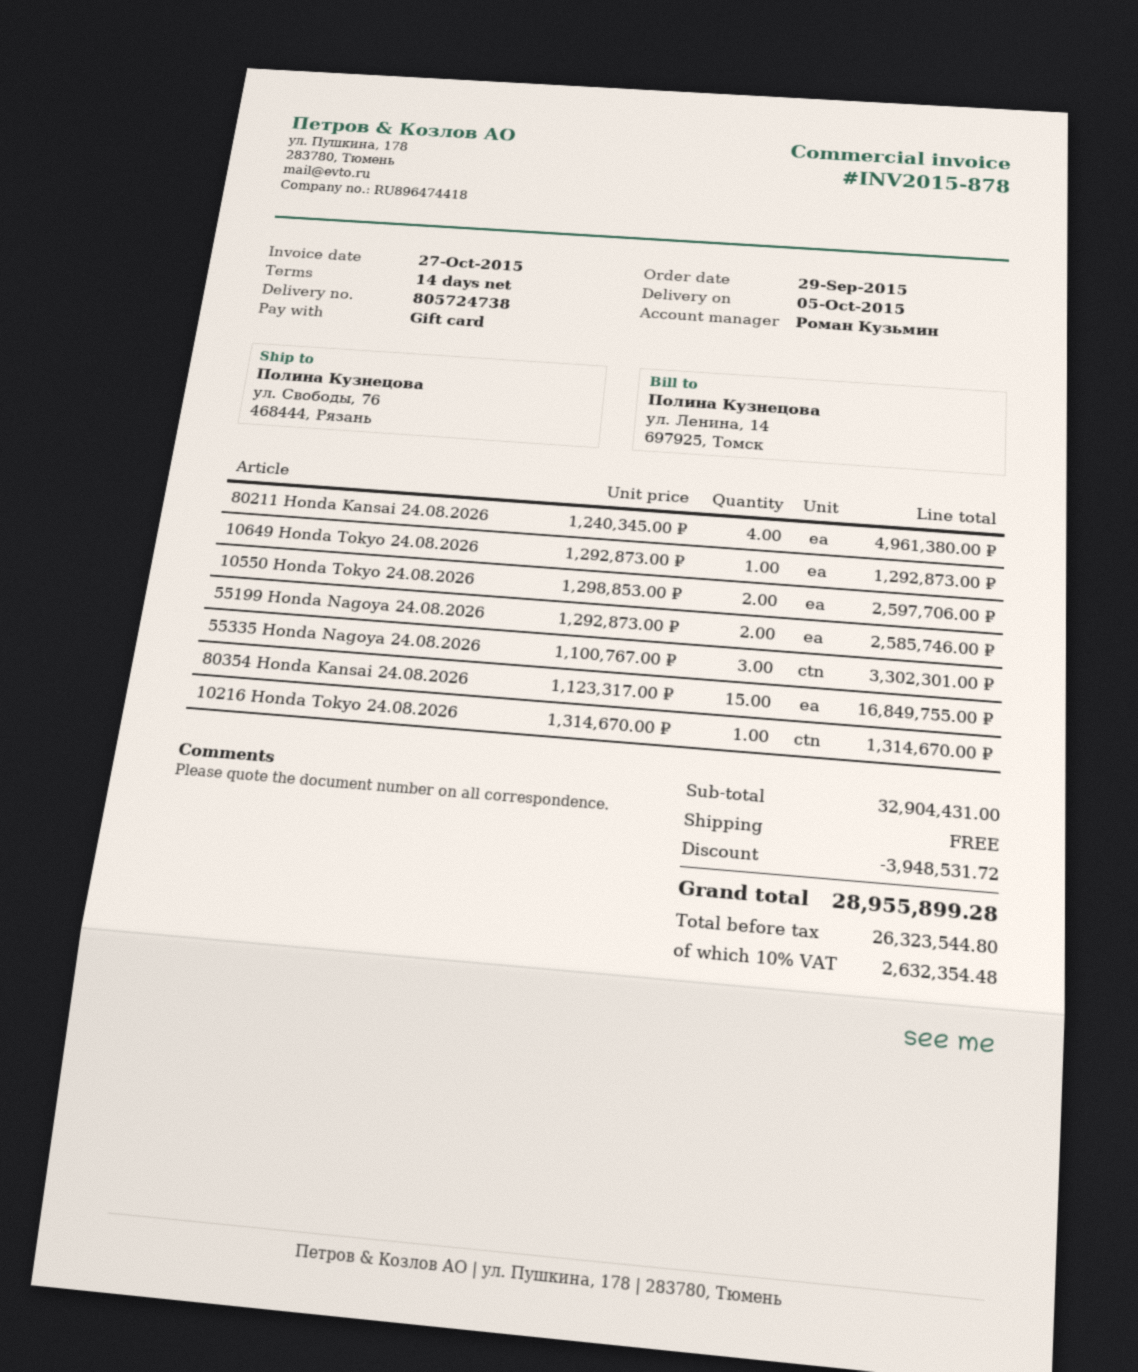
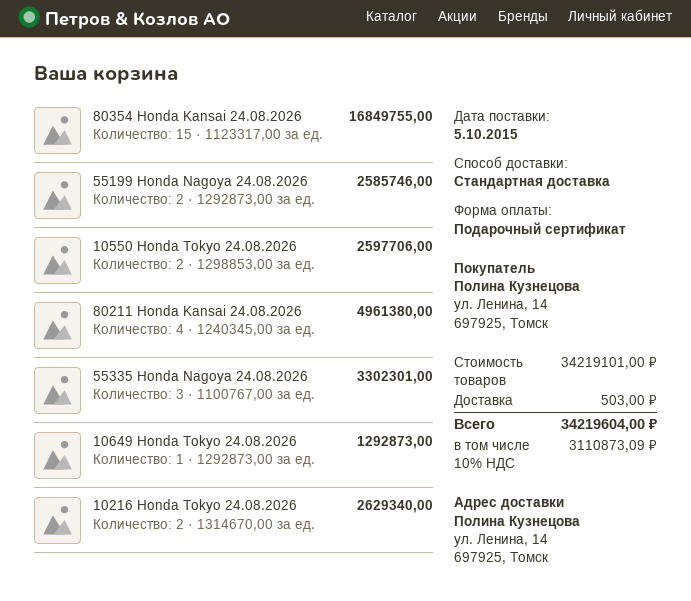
ship to: ул. Свободы, 76, 468444, Рязань -> ул. Ленина, 14, 697925, Томск
10216 Honda Tokyo 24.08.2026: 1 x 1314670.00 = 1314670.00 -> 2 x 1314670.00 = 2629340.00
subtotal: 32904431.00 -> 34219101.00
discount: 3948531.72 -> none
shipping: 0.00 -> 503.00
tax: 10% = 2632354.48 -> 10% = 3110873.09
total: 28955899.28 -> 34219604.00

